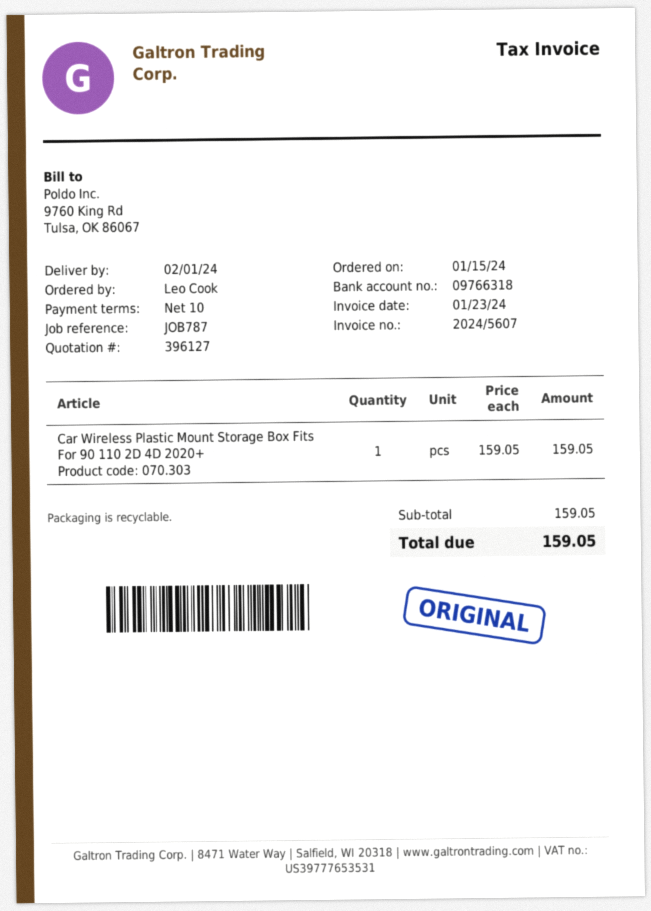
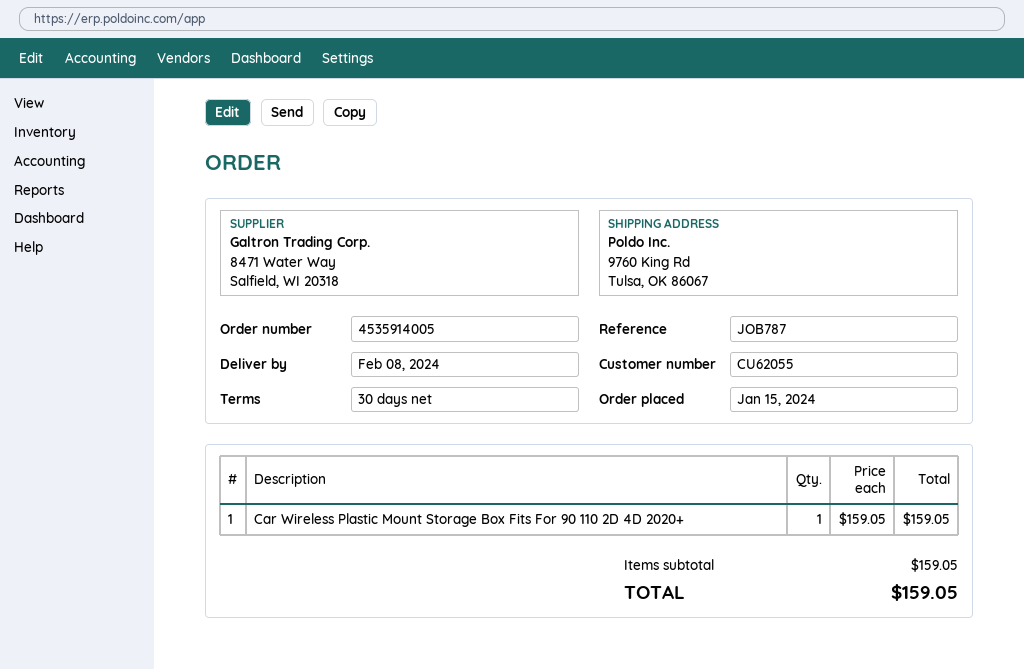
delivery date: 2024-02-01 -> 2024-02-08
payment terms: 10 days -> 30 days

